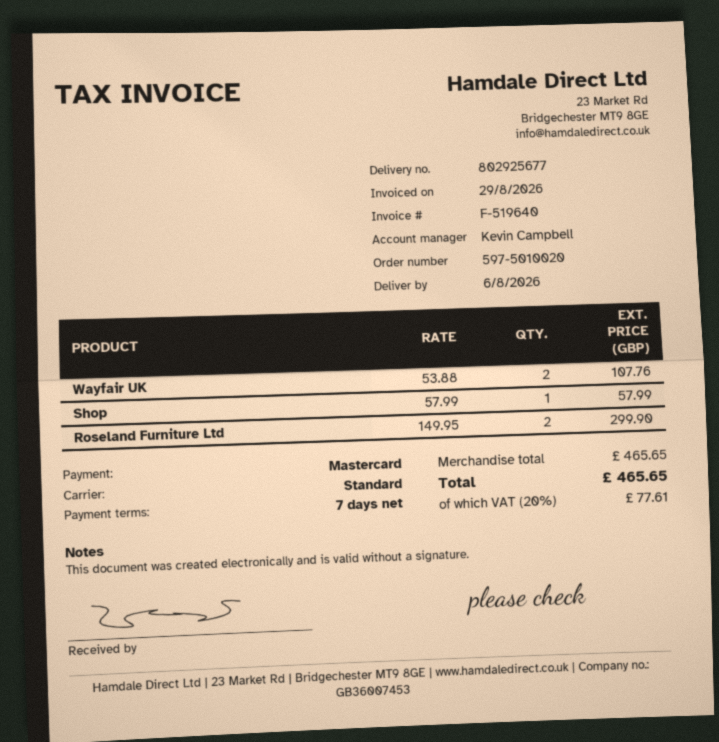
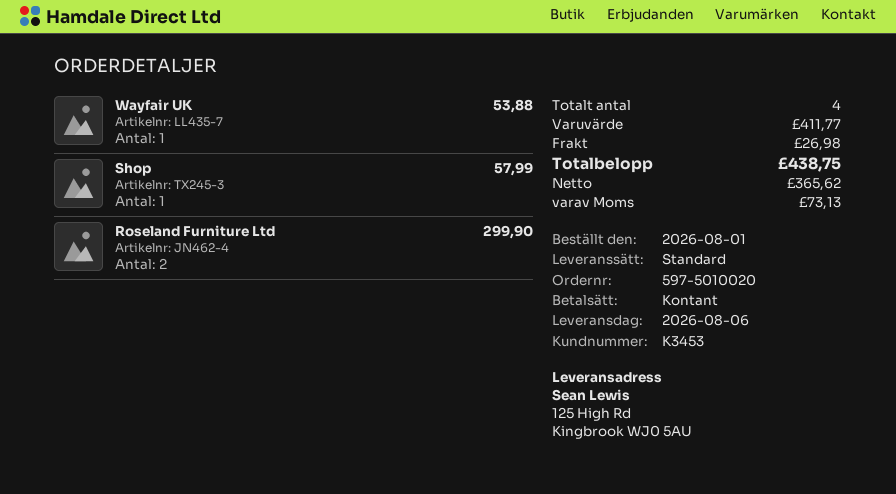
payment method: Mastercard -> cash
Wayfair UK: 2 for 107.76 -> 1 for 53.88
subtotal: 465.65 -> 411.77
shipping: none -> 26.98
tax: 77.61 -> 73.13
total: 465.65 -> 438.75

